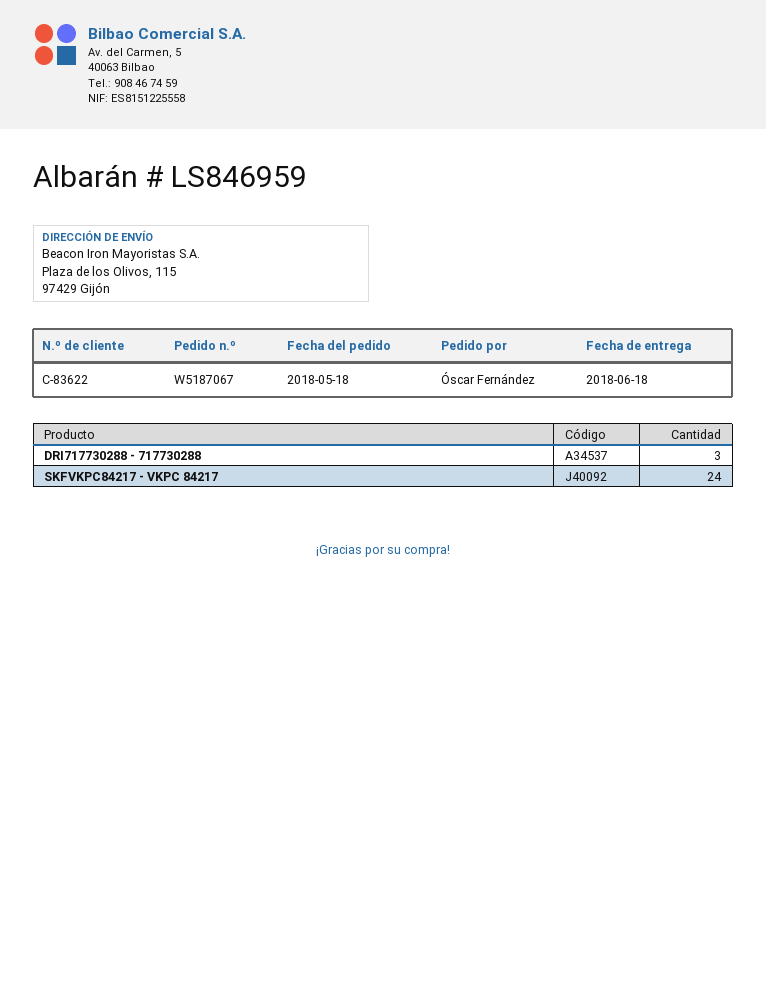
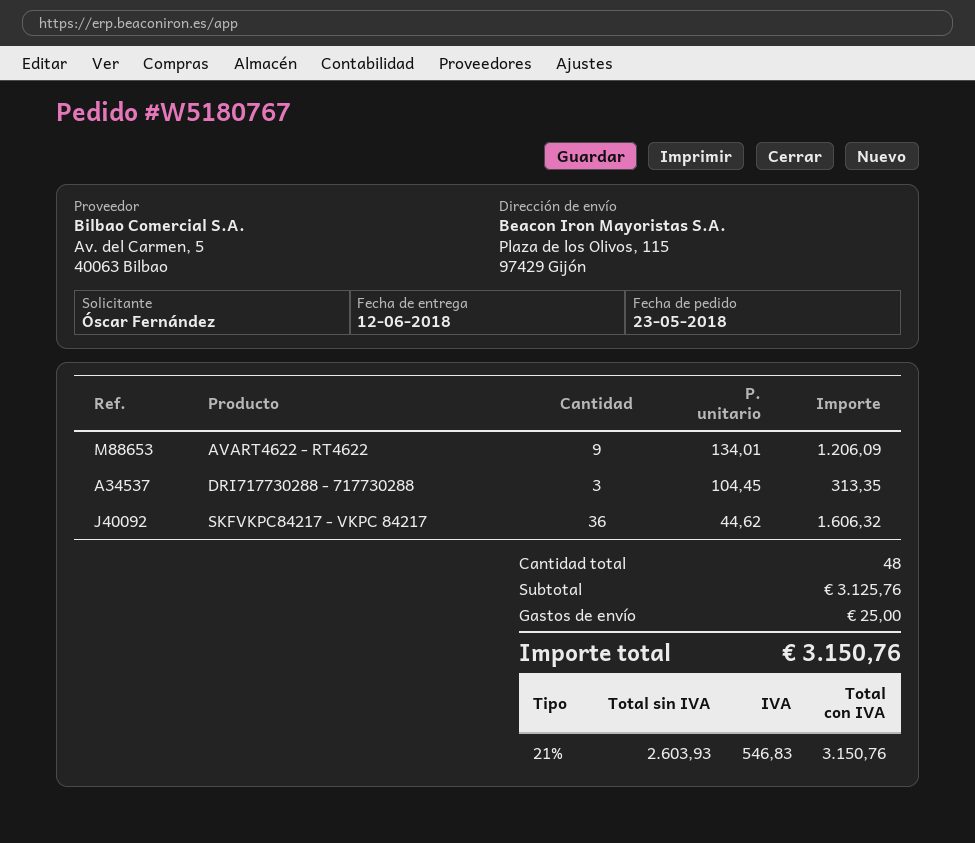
order number: W5187067 -> W5180767
order date: 2018-05-18 -> 2018-05-23
delivery date: 2018-06-18 -> 2018-06-12
SKFVKPC84217 - VKPC 84217: 24 -> 36
AVART4622 - RT4622: none -> 9

